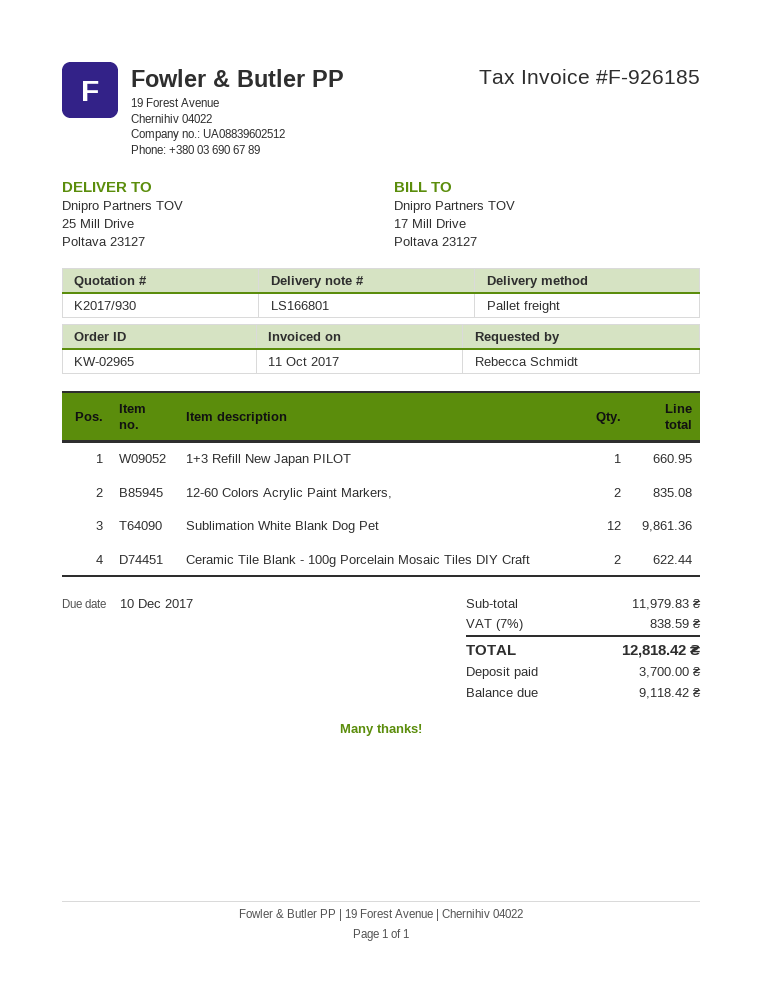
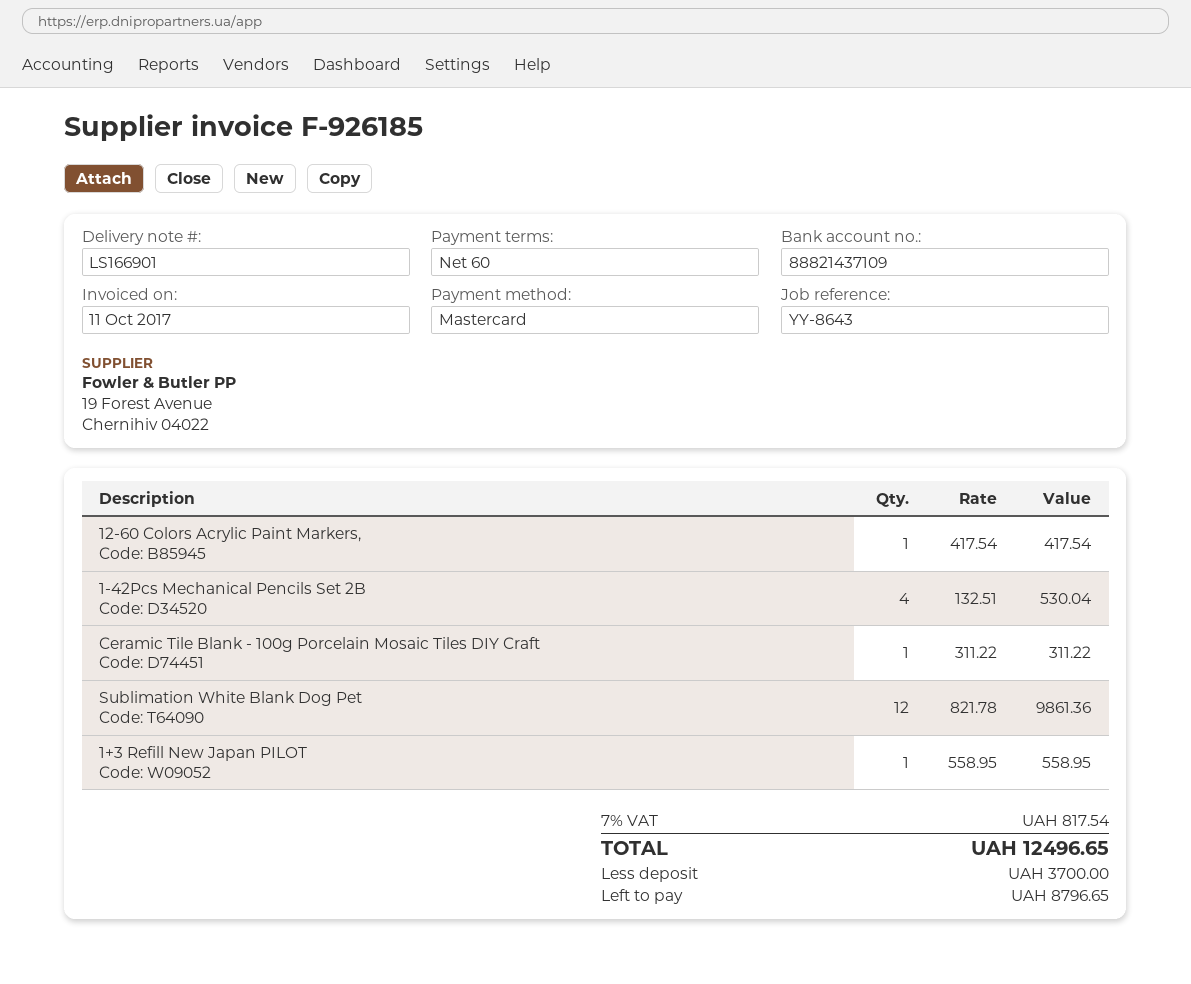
delivery note number: LS166801 -> LS166901
1+3 Refill New Japan PILOT: 1 for 660.95 -> 1 for 558.95
12-60 Colors Acrylic Paint Markers,: 2 for 835.08 -> 1 for 417.54
Ceramic Tile Blank - 100g Porcelain Mosaic Tiles DIY Craft: 2 for 622.44 -> 1 for 311.22
1-42Pcs Mechanical Pencils Set 2B: none -> 4 for 530.04
tax: 7% = 838.59 -> 7% = 817.54
total: 12818.42 -> 12496.65
balance: 9118.42 -> 8796.65

